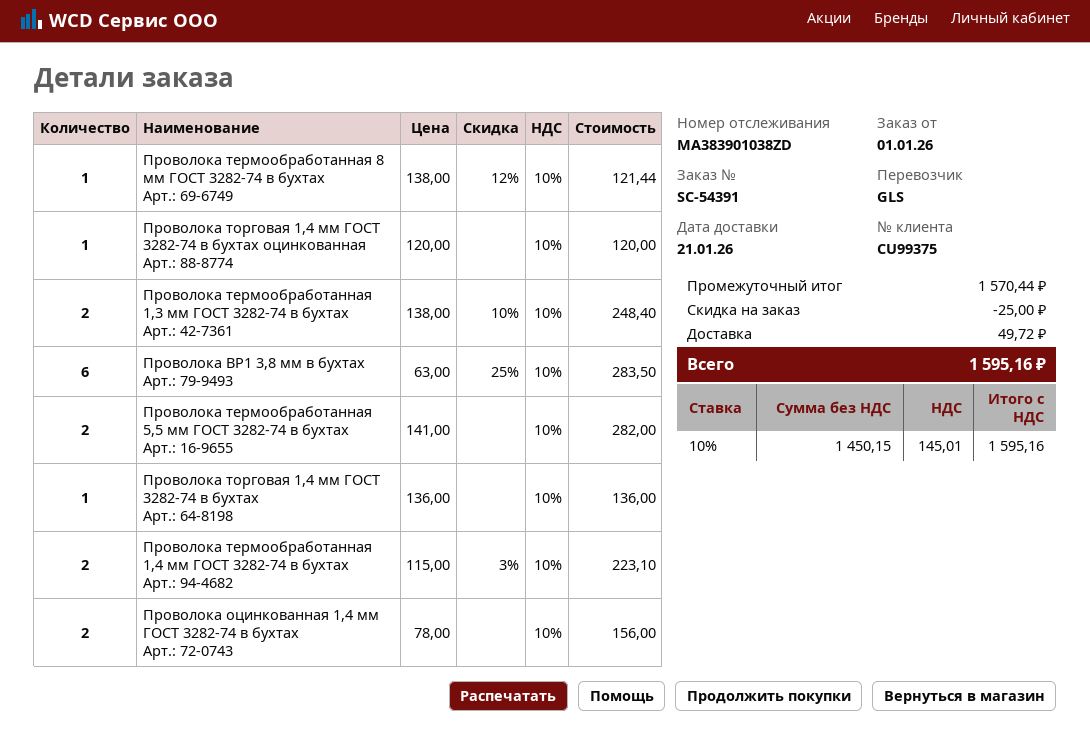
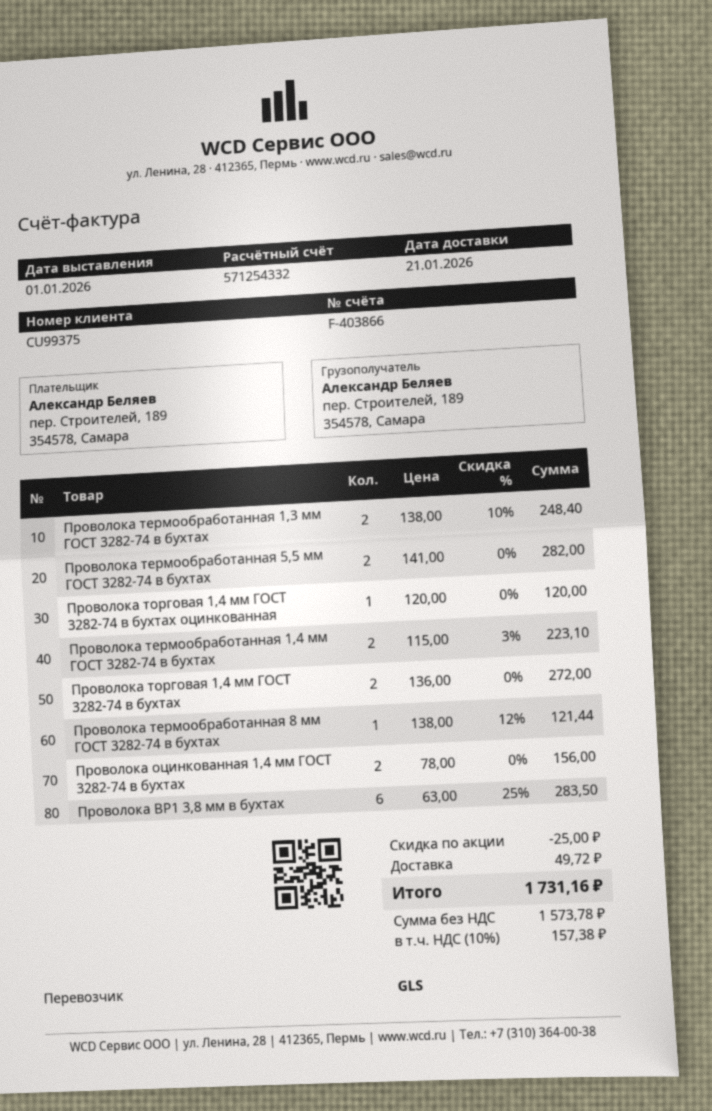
Проволока торговая 1,4 мм ГОСТ 3282-74 в бухтах: 1 x 136.00 = 136.00 -> 2 x 136.00 = 272.00
net: 1450.15 -> 1573.78
tax: 10% = 145.01 -> 10% = 157.38
total: 1595.16 -> 1731.16

